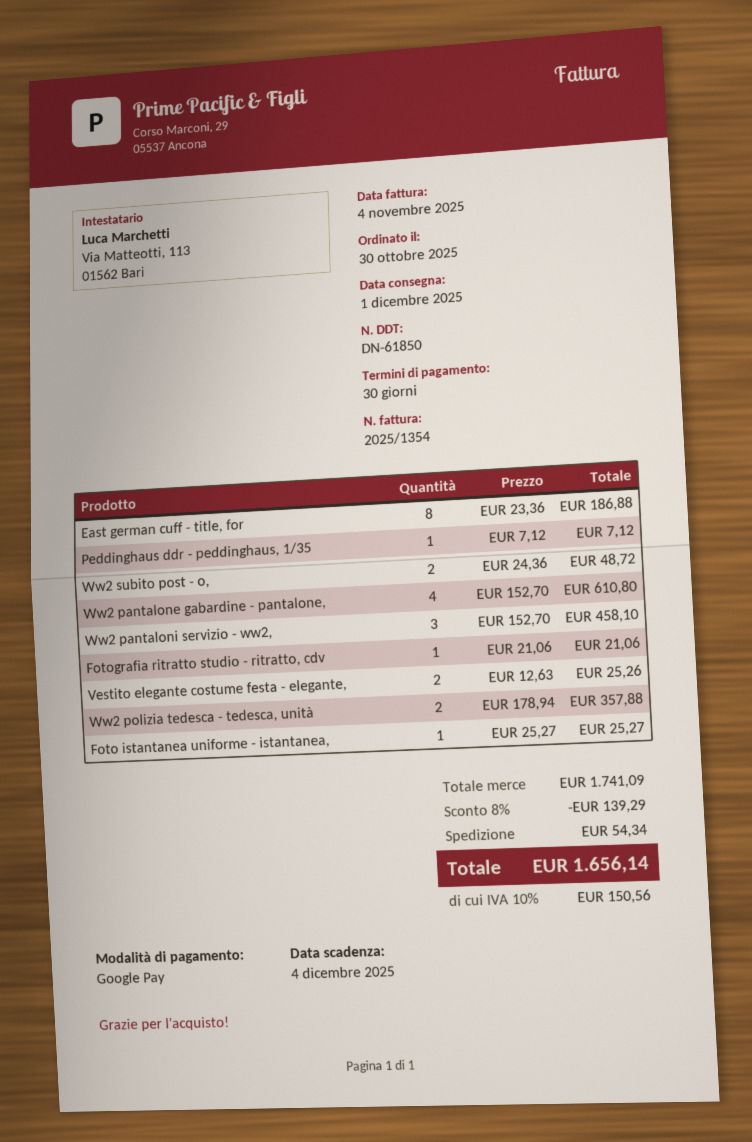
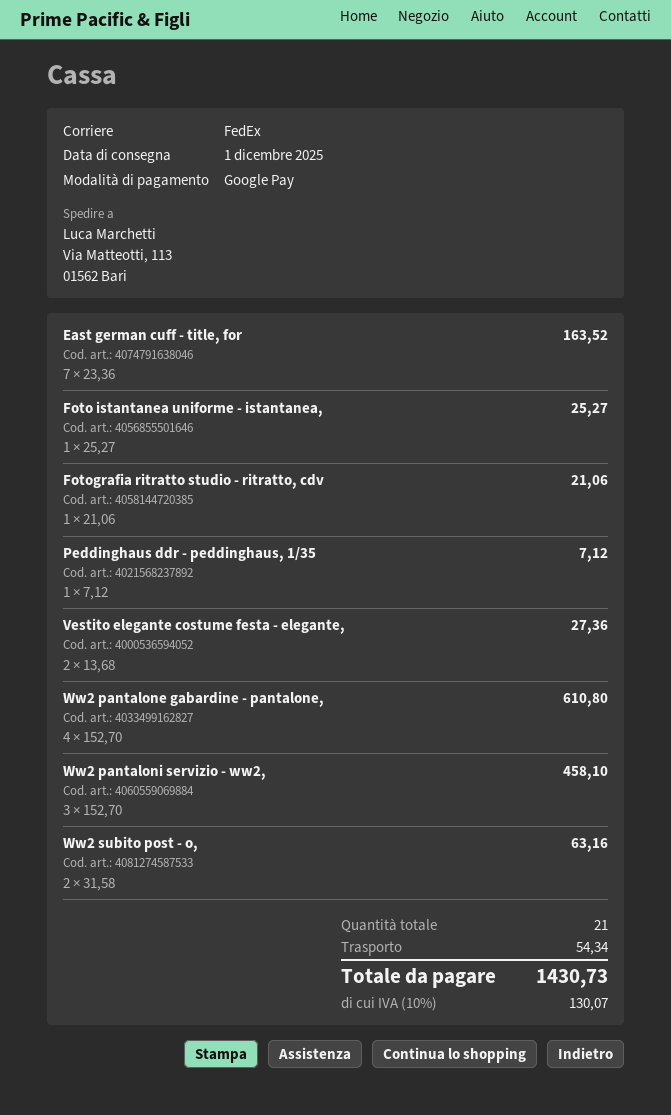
East german cuff - title, for: 8 x 23.36 = 186.88 -> 7 x 23.36 = 163.52
Ww2 subito post - o,: 2 x 24.36 = 48.72 -> 2 x 31.58 = 63.16
Vestito elegante costume festa - elegante,: 2 x 12.63 = 25.26 -> 2 x 13.68 = 27.36
Ww2 polizia tedesca - tedesca, unità: 2 x 178.94 = 357.88 -> none
discount: 8% = 139.29 -> none
tax: 10% = 150.56 -> 10% = 130.07
total: 1656.14 -> 1430.73

